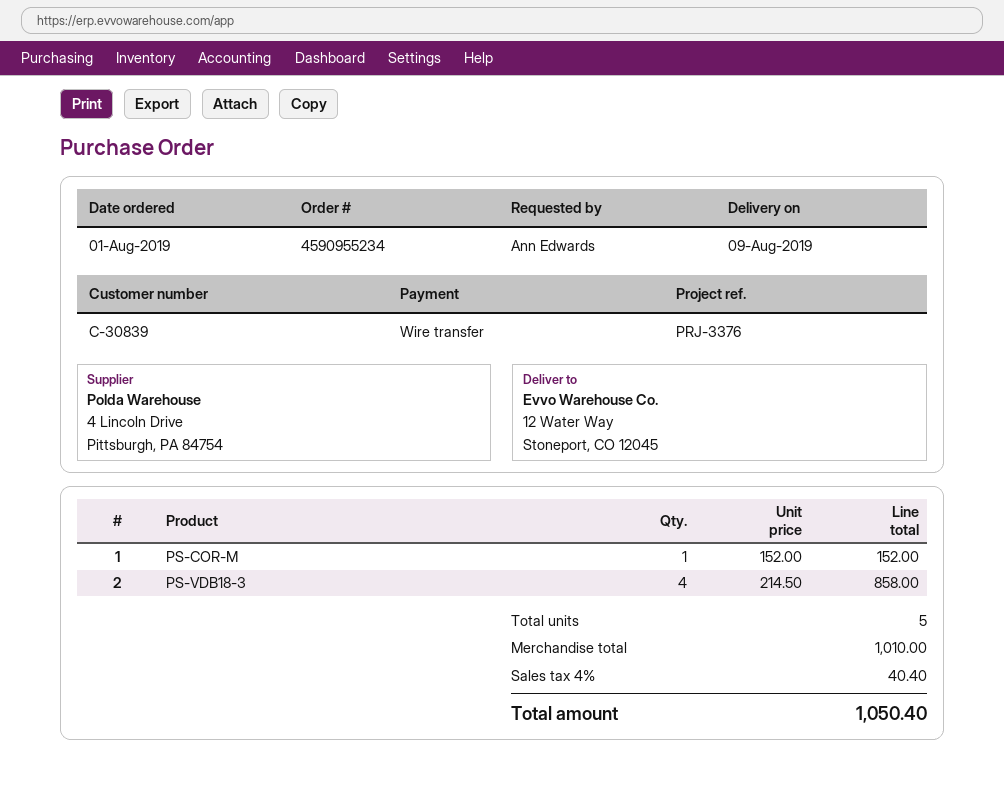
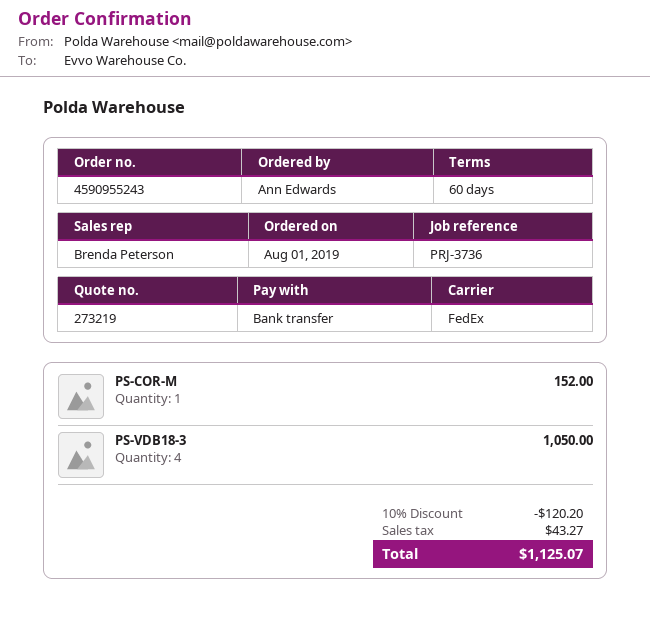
order number: 4590955234 -> 4590955243
reference: PRJ-3376 -> PRJ-3736
PS-VDB18-3: 4 for 858.00 -> 4 for 1050.00
discount: none -> 10% = 120.20
tax: 40.40 -> 43.27
total: 1050.40 -> 1125.07

